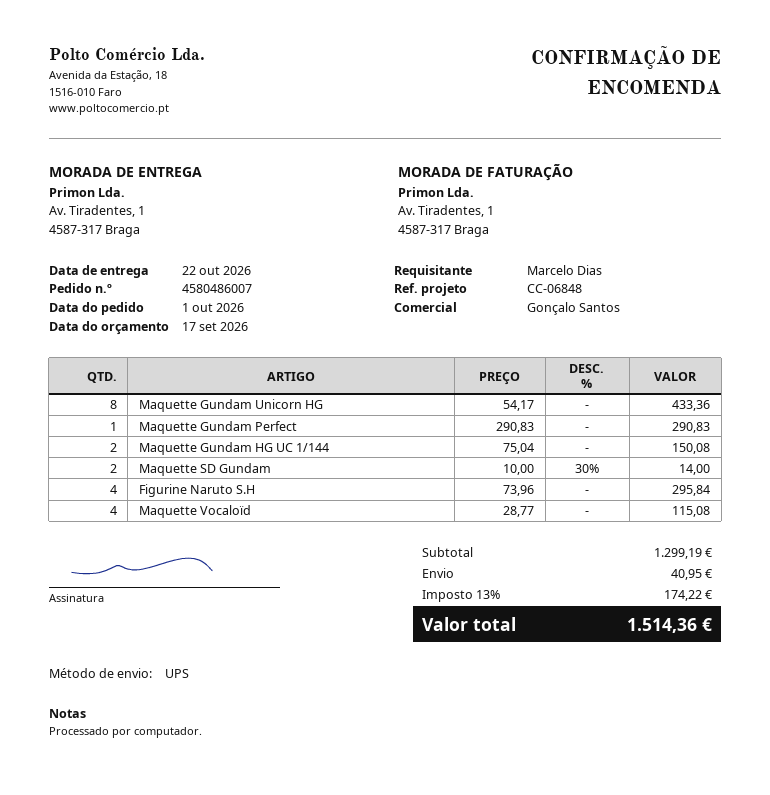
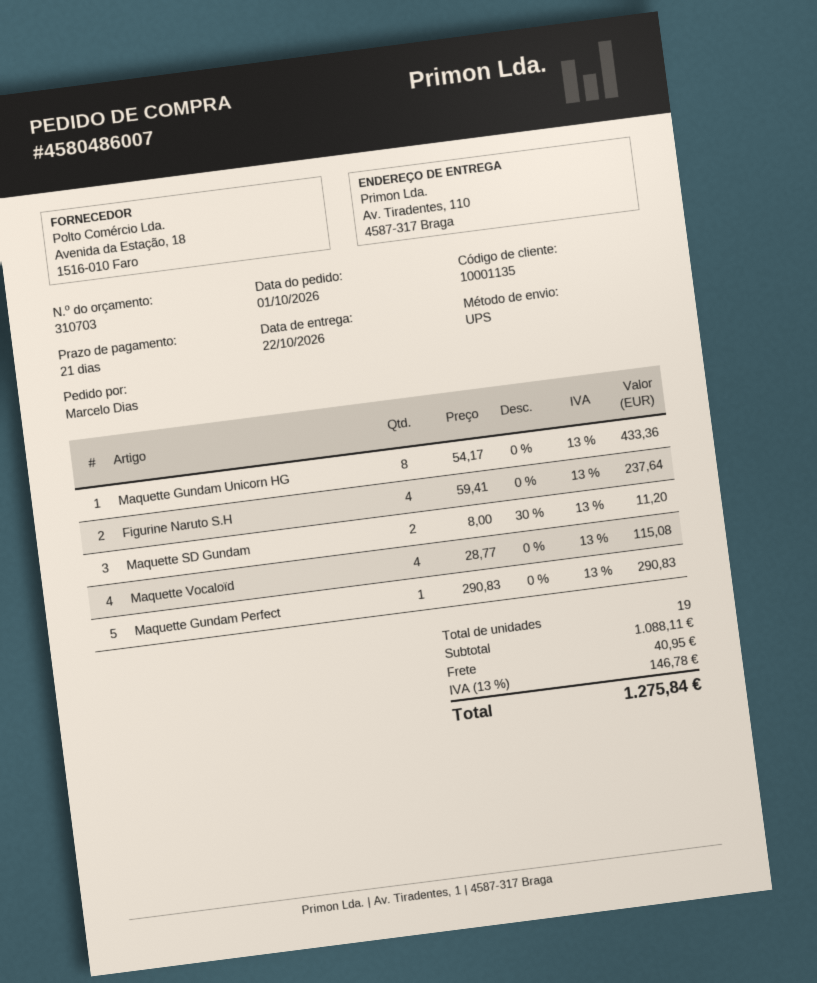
ship to: Av. Tiradentes, 1, 4587-317 Braga -> Av. Tiradentes, 110, 4587-317 Braga
Maquette Gundam HG UC 1/144: 2 x 75.04 = 150.08 -> none
Maquette SD Gundam: 2 x 10.00 - 30% = 14.00 -> 2 x 8.00 - 30% = 11.20
Figurine Naruto S.H: 4 x 73.96 = 295.84 -> 4 x 59.41 = 237.64
subtotal: 1299.19 -> 1088.11
tax: 13% = 174.22 -> 13% = 146.78
total: 1514.36 -> 1275.84

